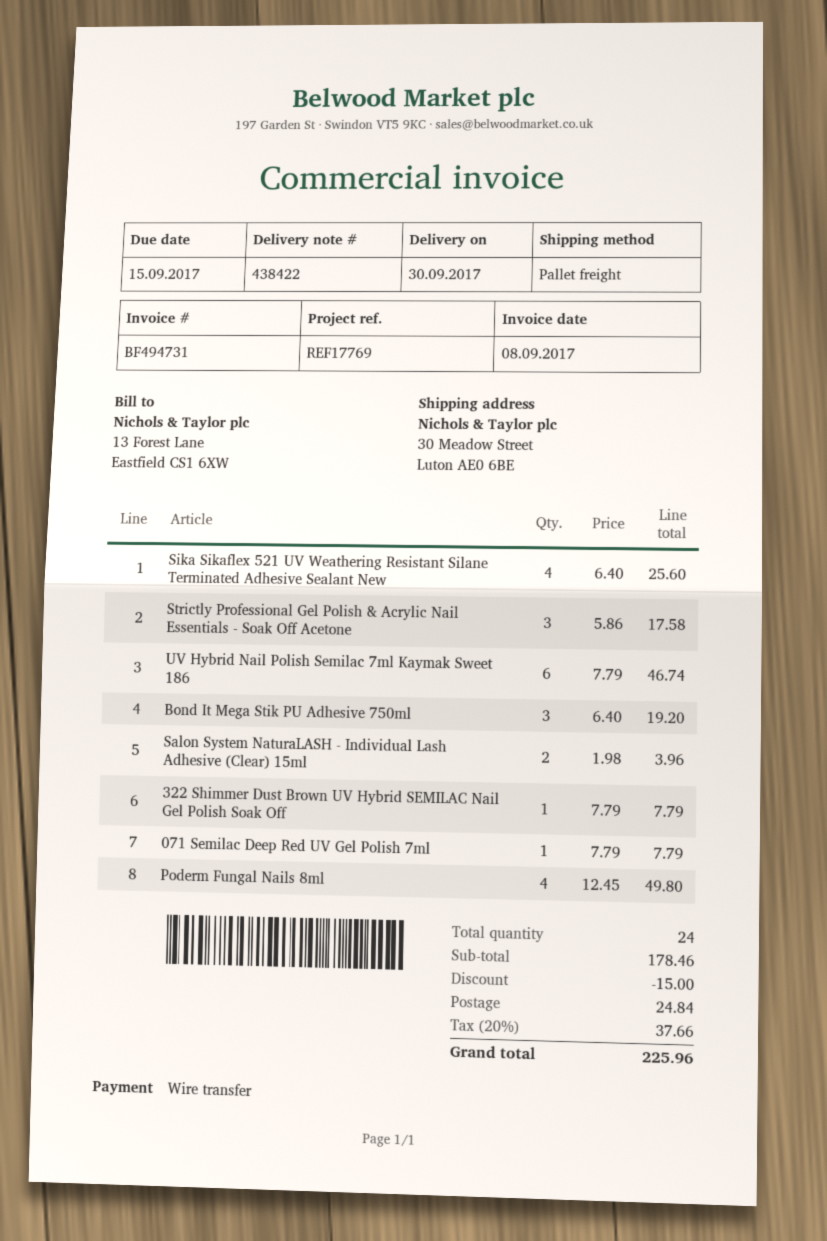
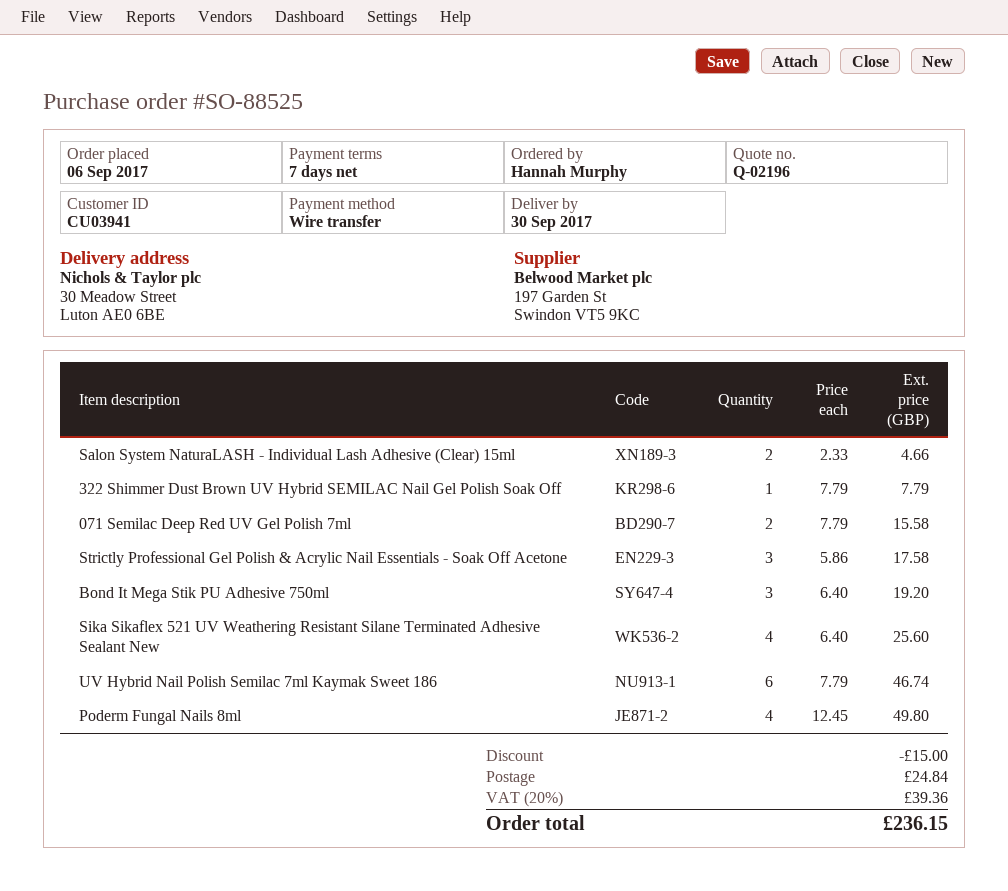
Salon System NaturaLASH - Individual Lash Adhesive (Clear) 15ml: 2 x 1.98 = 3.96 -> 2 x 2.33 = 4.66
071 Semilac Deep Red UV Gel Polish 7ml: 1 x 7.79 = 7.79 -> 2 x 7.79 = 15.58
tax: 20% = 37.66 -> 20% = 39.36
total: 225.96 -> 236.15

